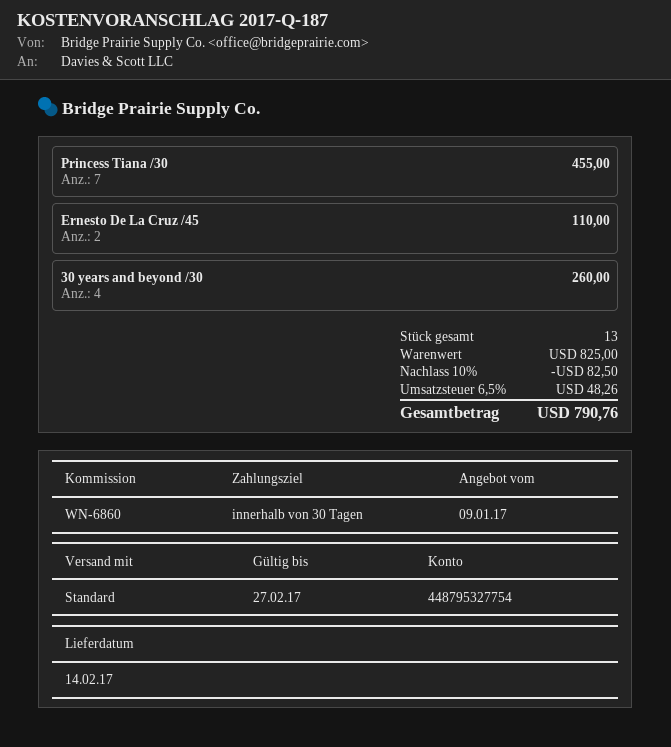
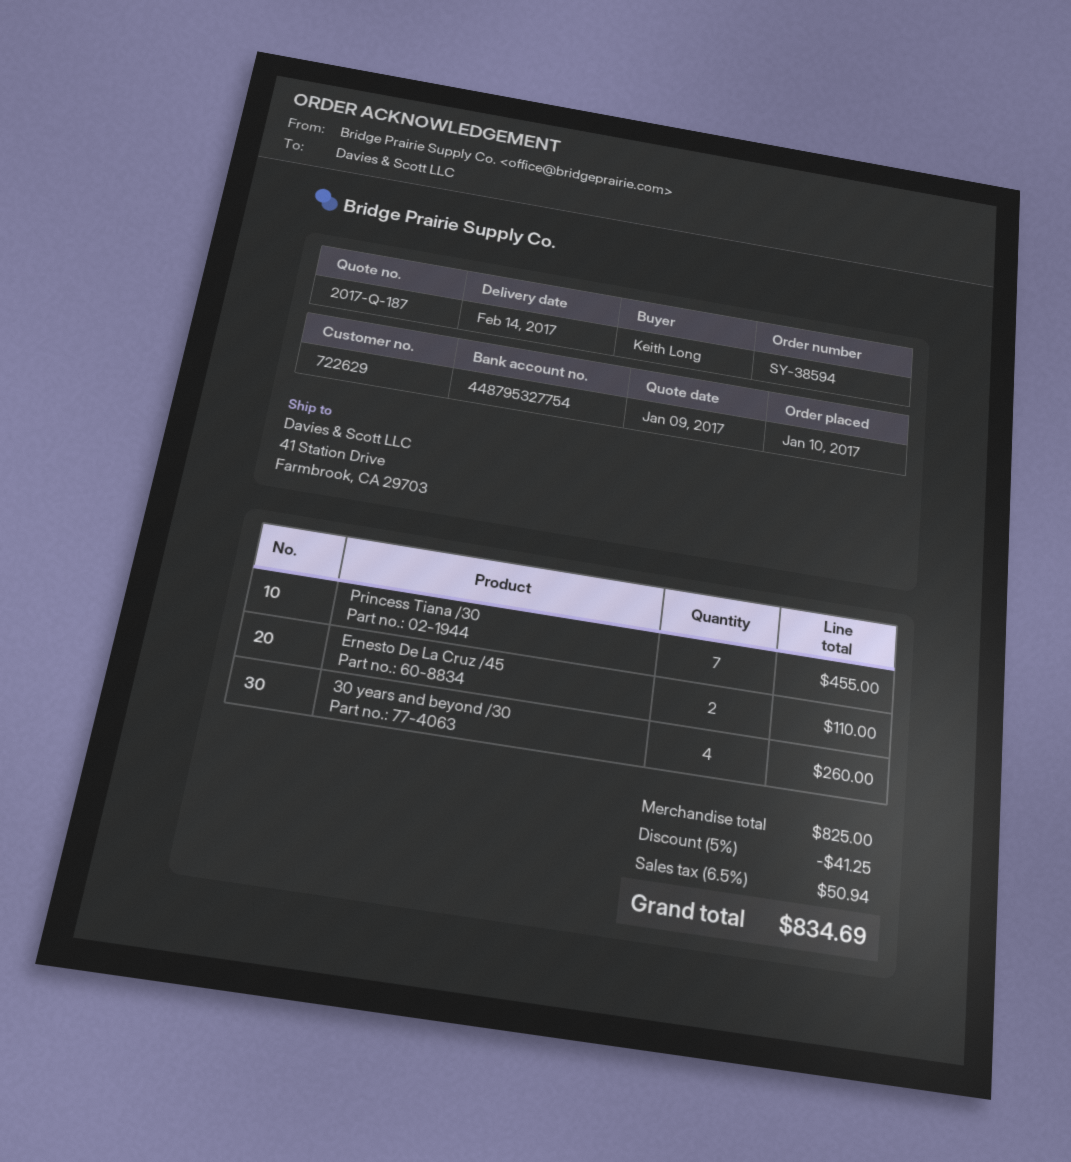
discount: 10% = 82.50 -> 5% = 41.25
tax: 6.5% = 48.26 -> 6.5% = 50.94
total: 790.76 -> 834.69

